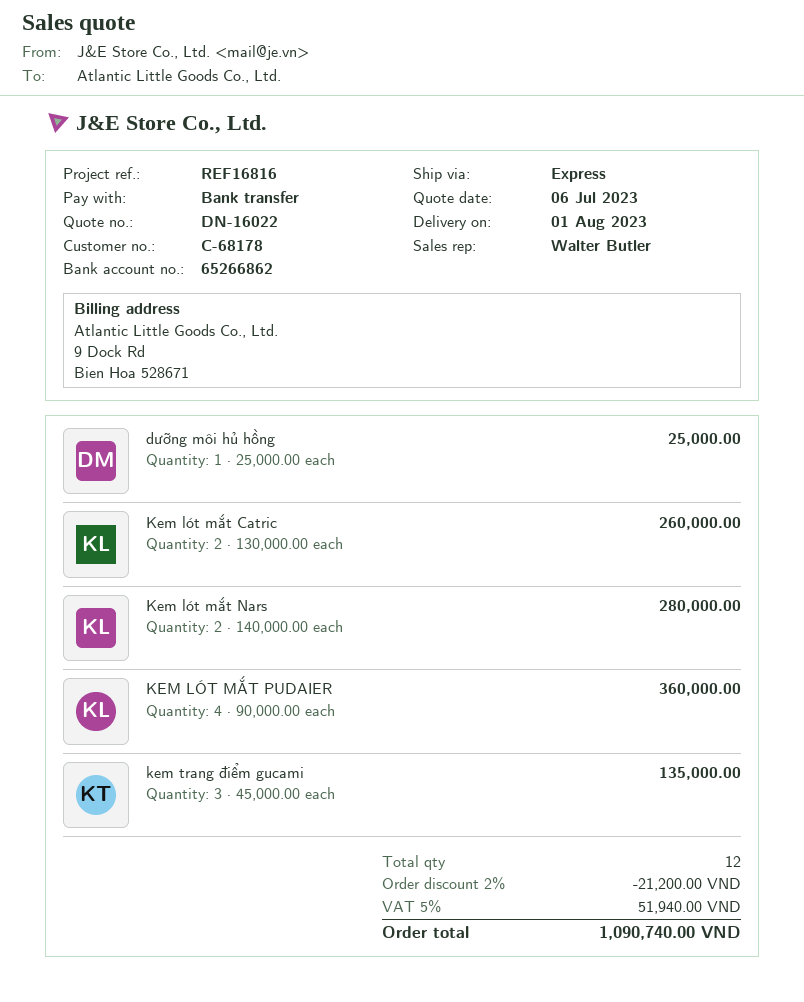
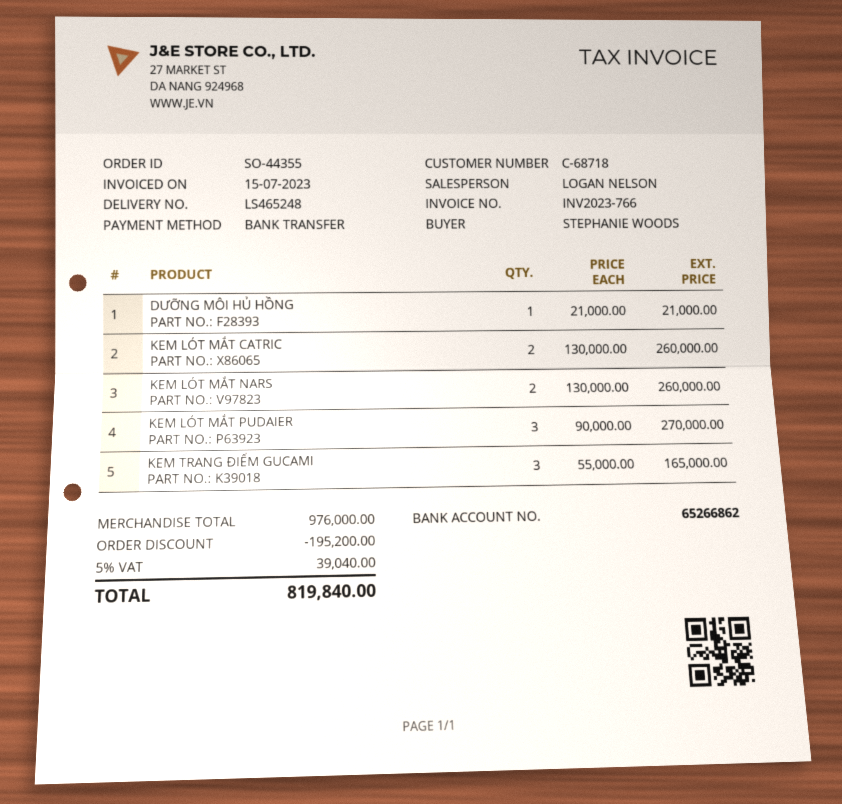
customer number: C-68178 -> C-68718
sales rep: Walter Butler -> LOGAN NELSON
dưỡng môi hủ hồng: 1 x 25000.00 = 25000.00 -> 1 x 21000.00 = 21000.00
Kem lót mắt Nars: 2 x 140000.00 = 280000.00 -> 2 x 130000.00 = 260000.00
KEM LÓT MẮT PUDAIER: 4 x 90000.00 = 360000.00 -> 3 x 90000.00 = 270000.00
kem trang điểm gucami: 3 x 45000.00 = 135000.00 -> 3 x 55000.00 = 165000.00
discount: 21200.00 -> 195200.00
tax: 5% = 51940.00 -> 5% = 39040.00
total: 1090740.00 -> 819840.00

